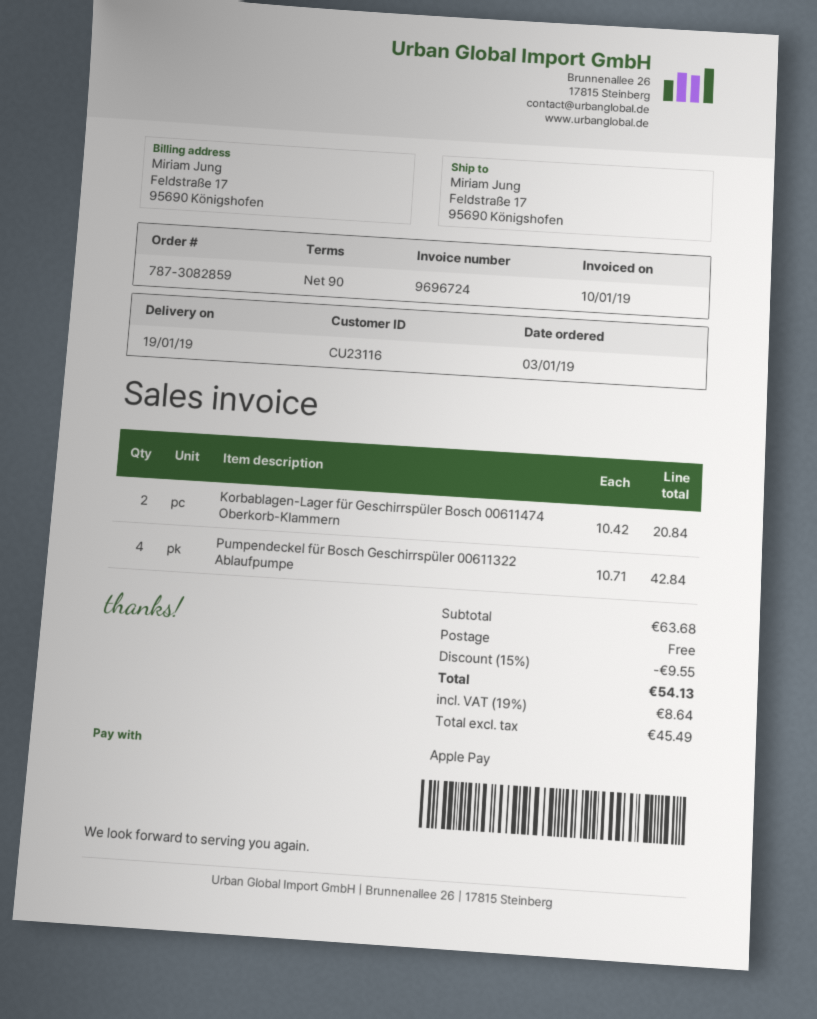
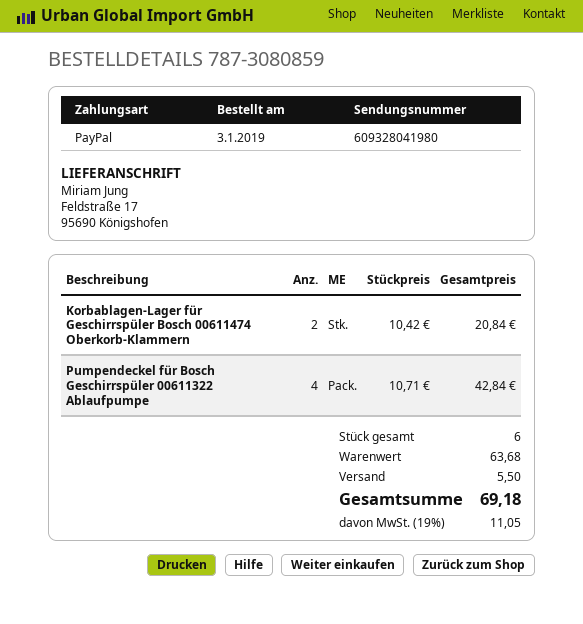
order number: 787-3082859 -> 787-3080859
payment method: Apple Pay -> PayPal
discount: 15% = 9.55 -> none
shipping: 0.00 -> 5.50
tax: 19% = 8.64 -> 19% = 11.05
total: 54.13 -> 69.18

